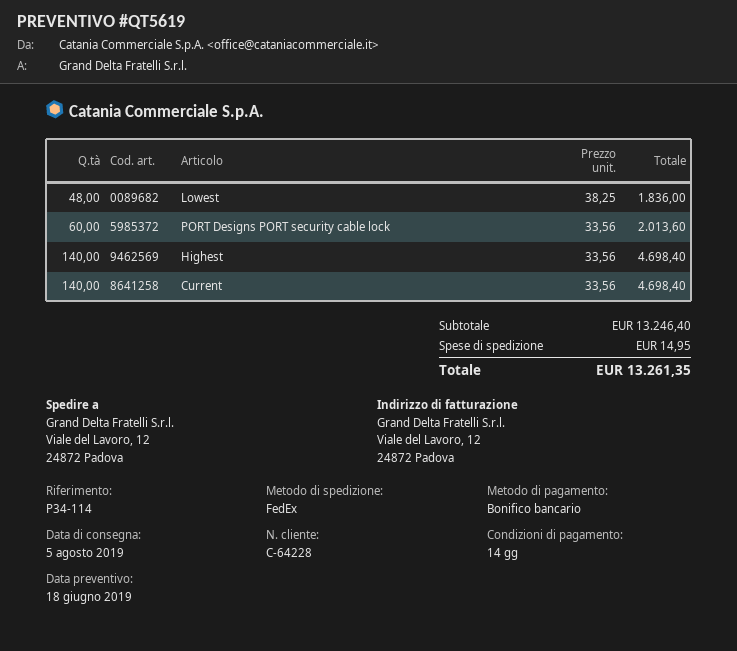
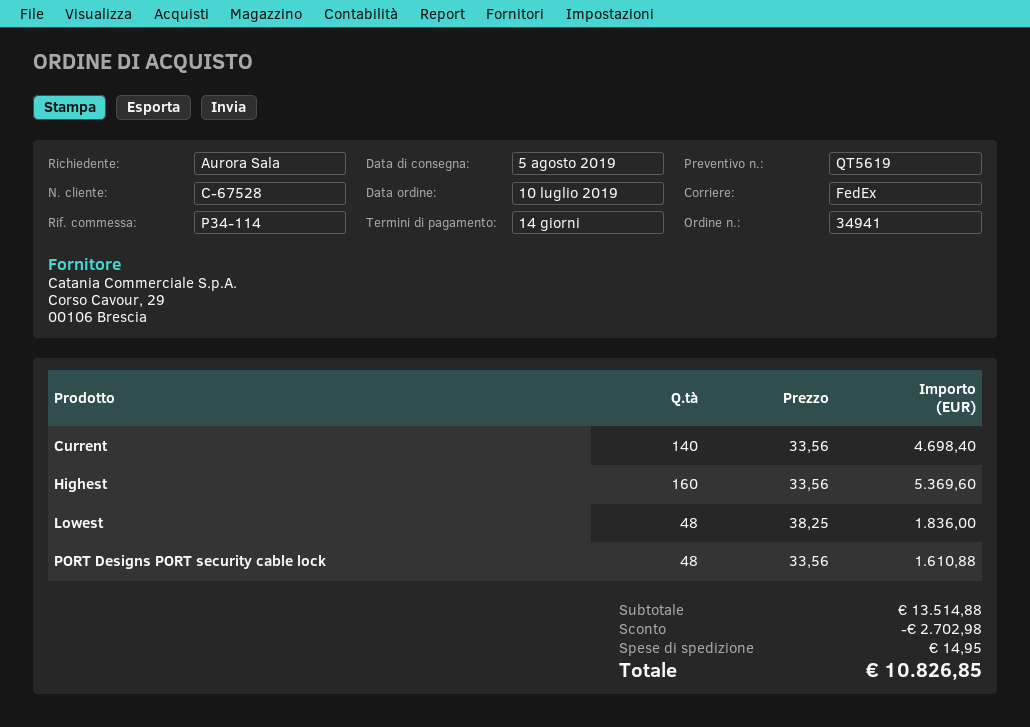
customer number: C-64228 -> C-67528
PORT Designs PORT security cable lock: 60 x 33.56 = 2013.60 -> 48 x 33.56 = 1610.88
Highest: 140 x 33.56 = 4698.40 -> 160 x 33.56 = 5369.60
subtotal: 13246.40 -> 13514.88
discount: none -> 2702.98
total: 13261.35 -> 10826.85

